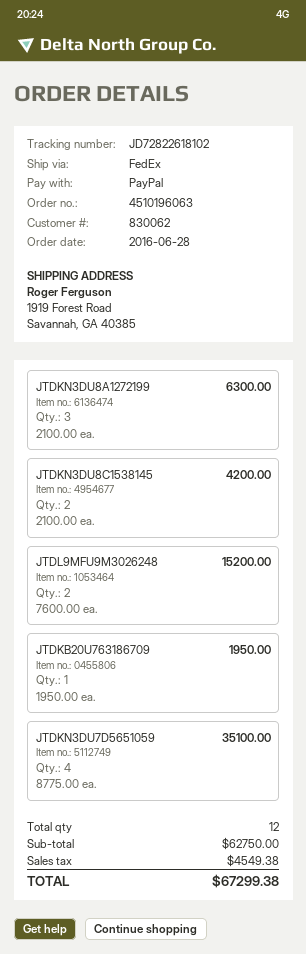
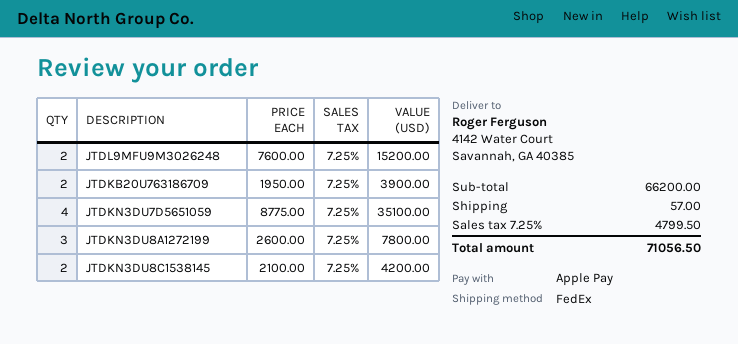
payment method: PayPal -> Apple Pay
ship to: 1919 Forest Road, Savannah, GA 40385 -> 4142 Water Court, Savannah, GA 40385
JTDKN3DU8A1272199: 3 x 2100.00 = 6300.00 -> 3 x 2600.00 = 7800.00
JTDKB20U763186709: 1 x 1950.00 = 1950.00 -> 2 x 1950.00 = 3900.00
subtotal: 62750.00 -> 66200.00
shipping: none -> 57.00
tax: 4549.38 -> 4799.50
total: 67299.38 -> 71056.50

